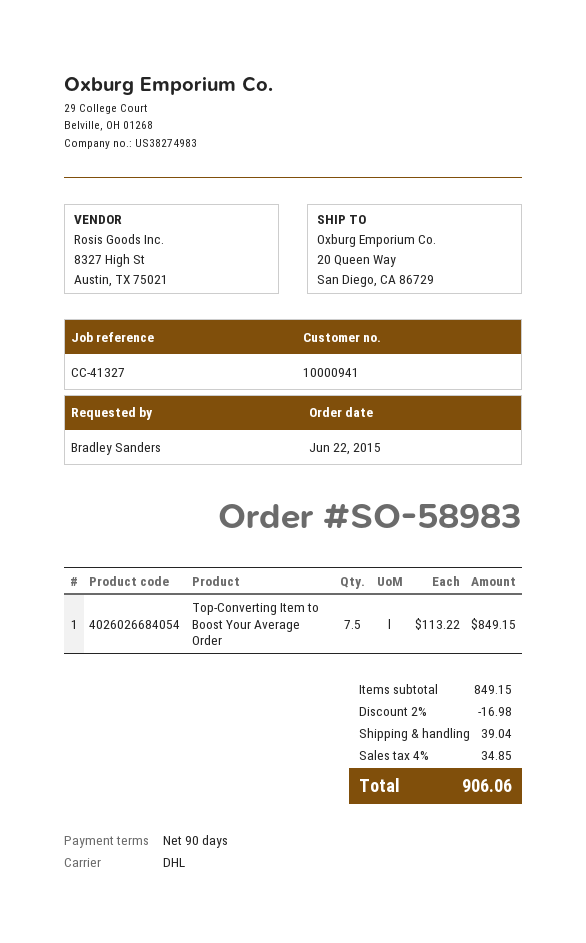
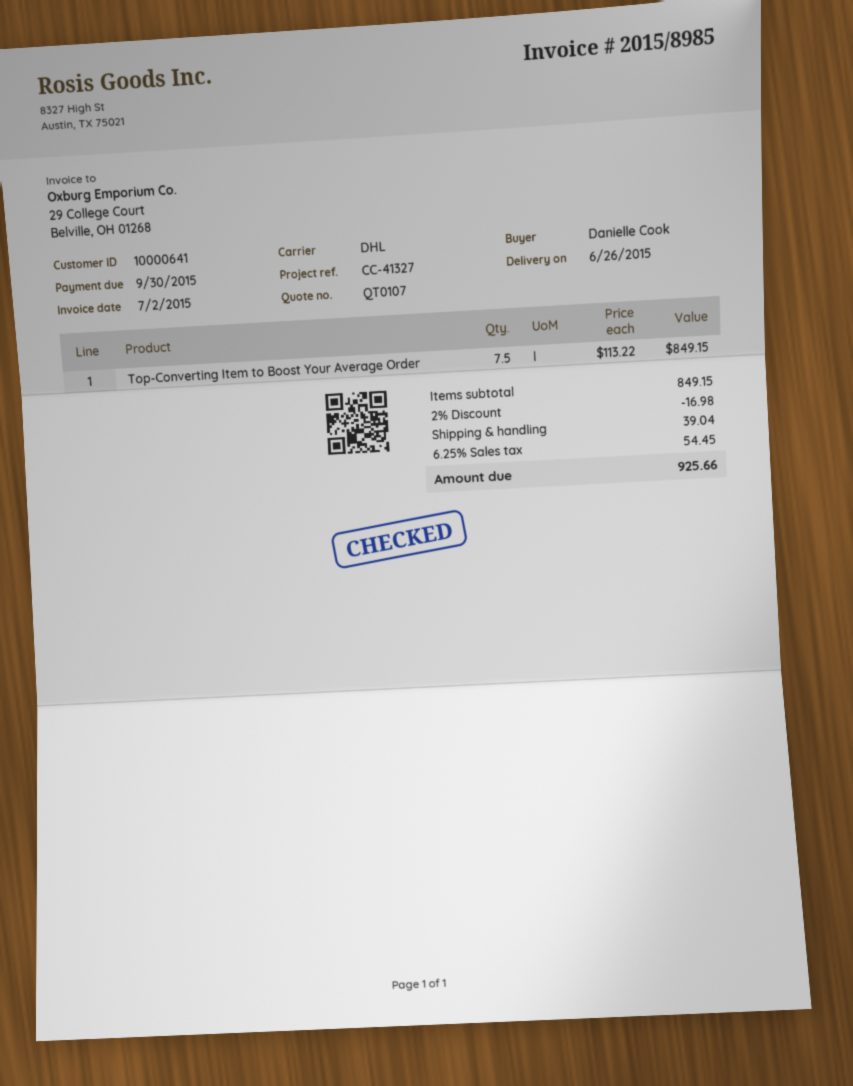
customer number: 10000941 -> 10000641
ordered by: Bradley Sanders -> Danielle Cook
tax: 4% = 34.85 -> 6.25% = 54.45
total: 906.06 -> 925.66

